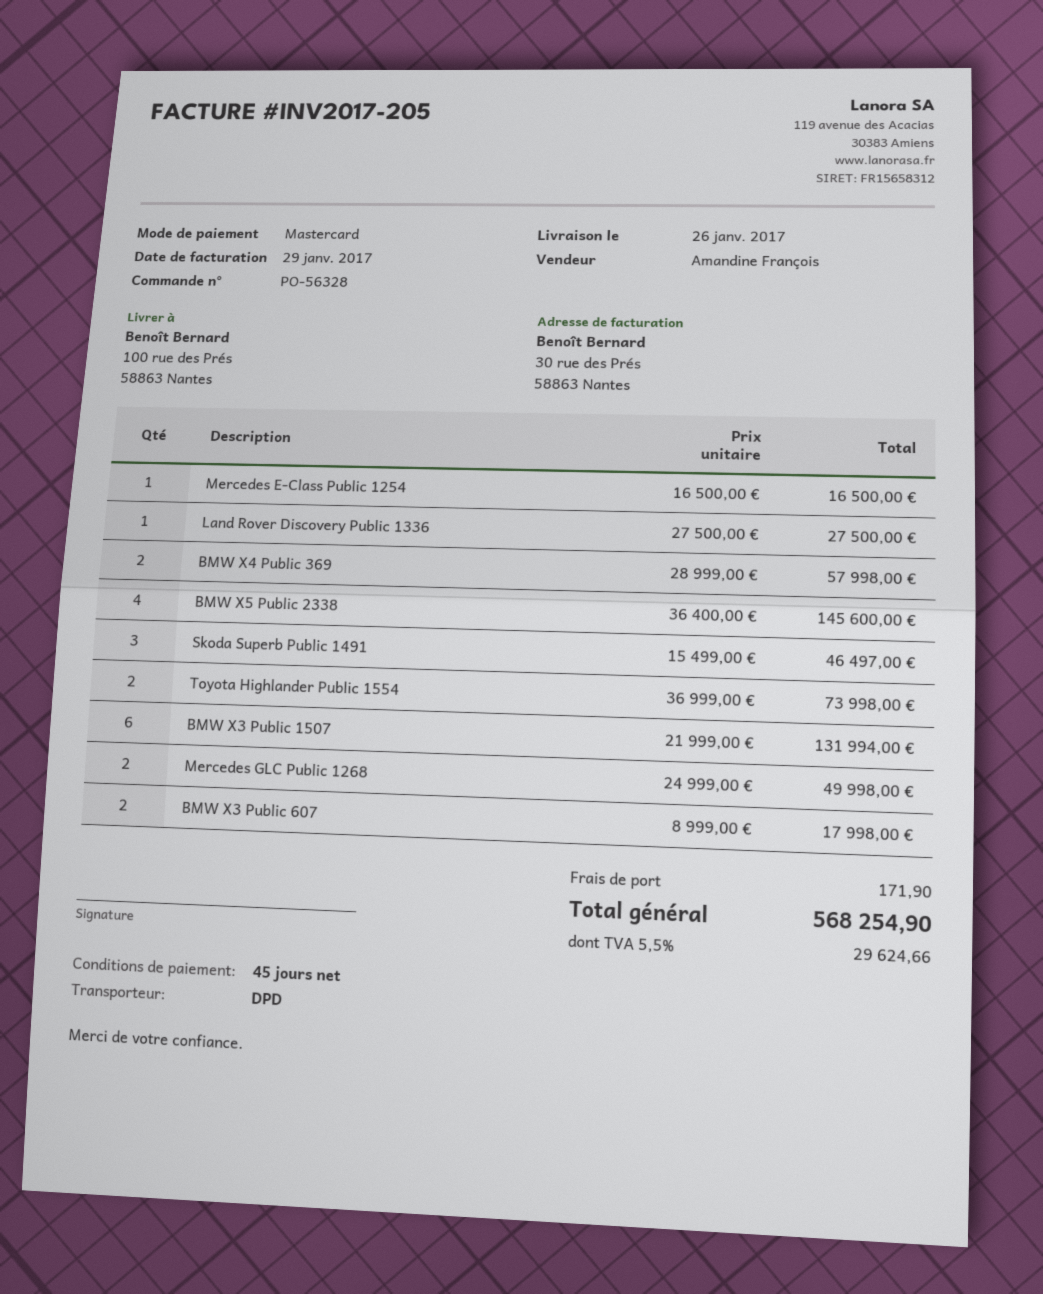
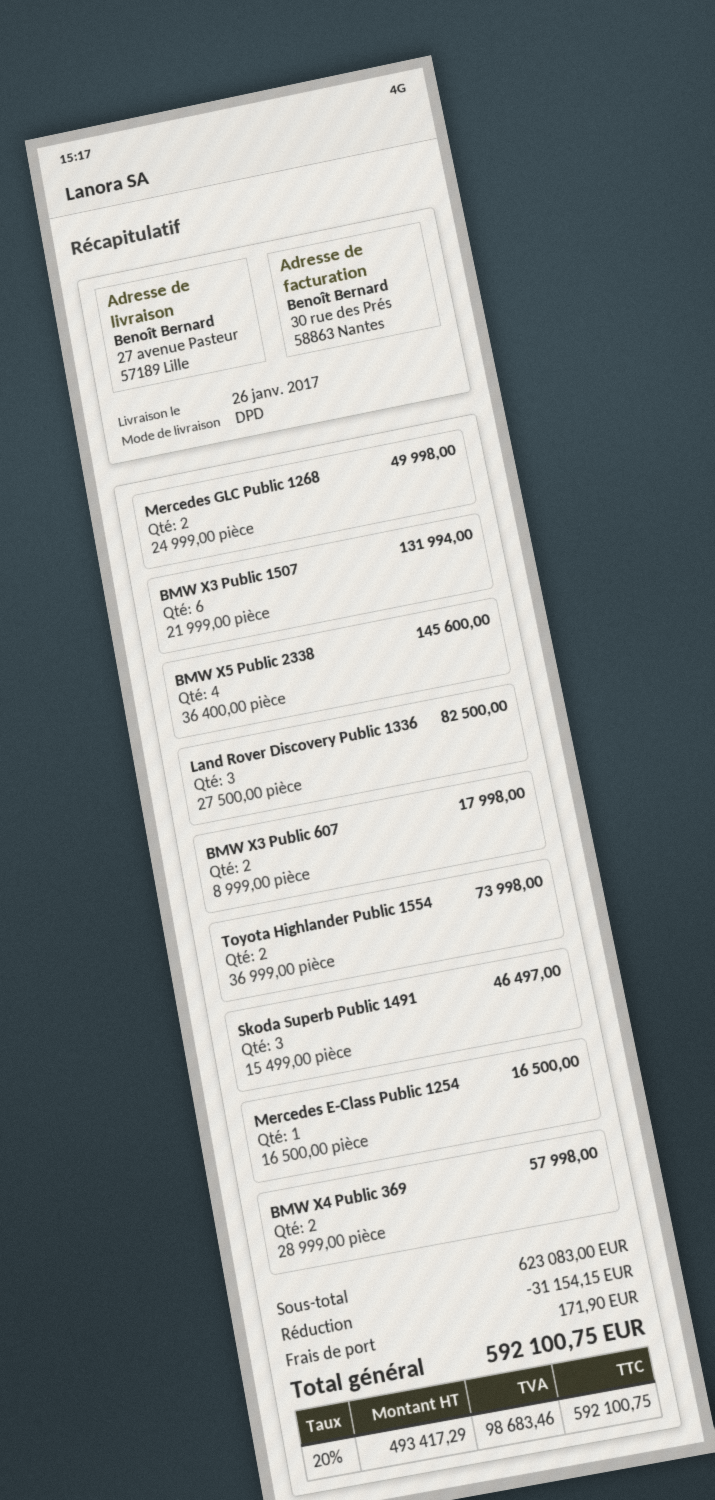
ship to: 100 rue des Prés, 58863 Nantes -> 27 avenue Pasteur, 57189 Lille
Land Rover Discovery Public 1336: 1 x 27500.00 = 27500.00 -> 3 x 27500.00 = 82500.00
discount: none -> 31154.15
tax: 5.5% = 29624.66 -> 20% = 98683.46
total: 568254.90 -> 592100.75

